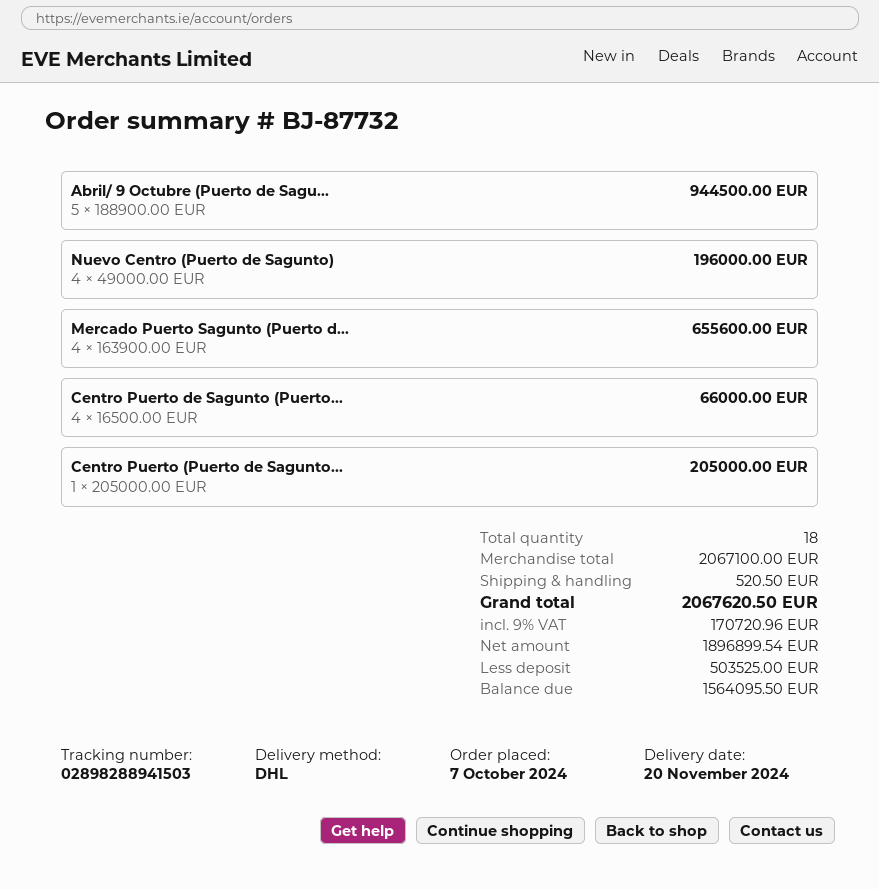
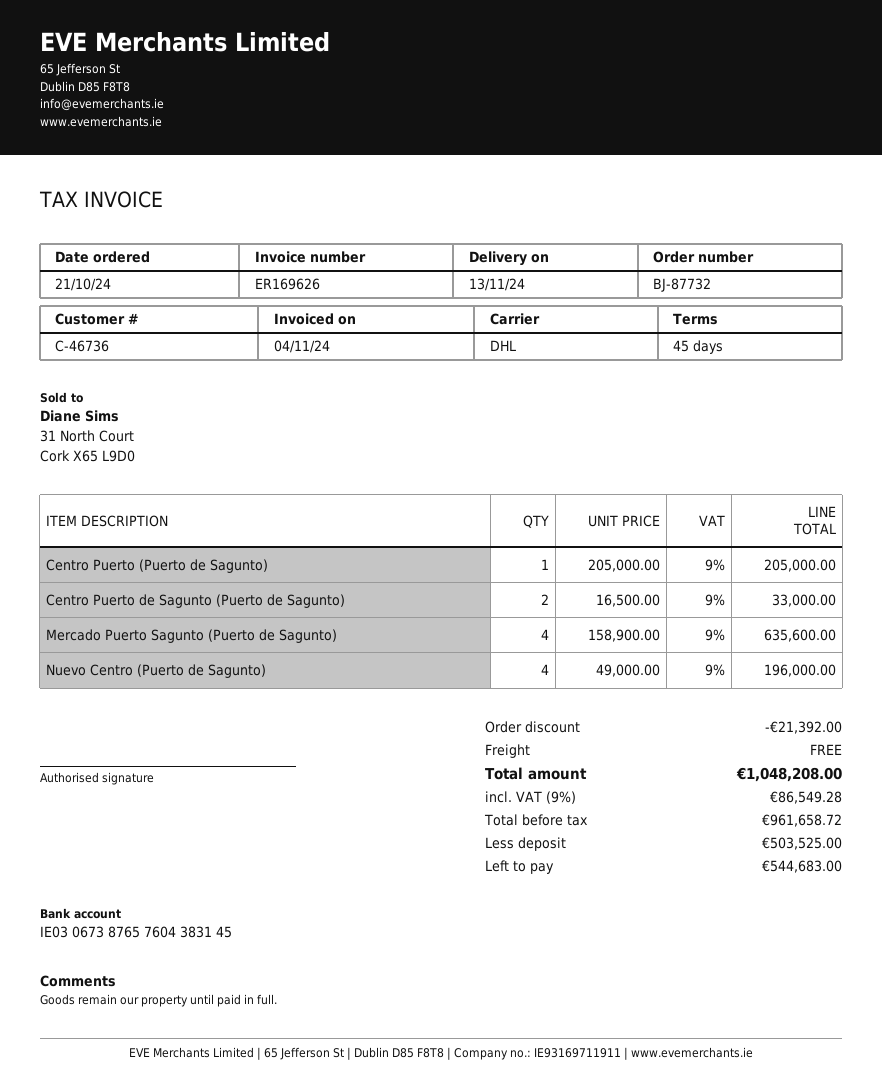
order date: 2024-10-07 -> 2024-10-21
delivery date: 2024-11-20 -> 2024-11-13
Abril/ 9 Octubre (Puerto de Sagu...: 5 x 188900.00 = 944500.00 -> none
Mercado Puerto Sagunto (Puerto d...: 4 x 163900.00 = 655600.00 -> 4 x 158900.00 = 635600.00
Centro Puerto de Sagunto (Puerto...: 4 x 16500.00 = 66000.00 -> 2 x 16500.00 = 33000.00
discount: none -> 21392.00
shipping: 520.50 -> 0.00
net: 1896899.54 -> 961658.72
tax: 9% = 170720.96 -> 9% = 86549.28
total: 2067620.50 -> 1048208.00
balance: 1564095.50 -> 544683.00

